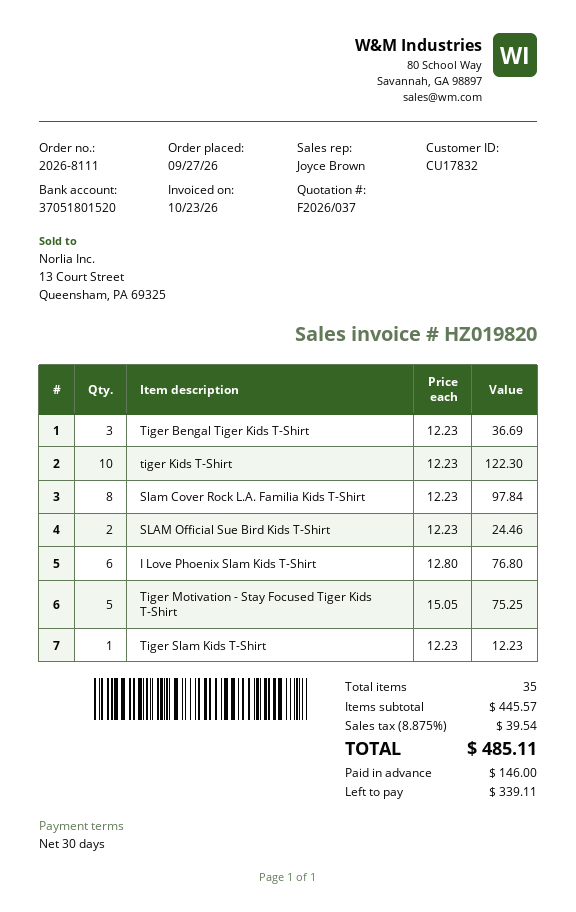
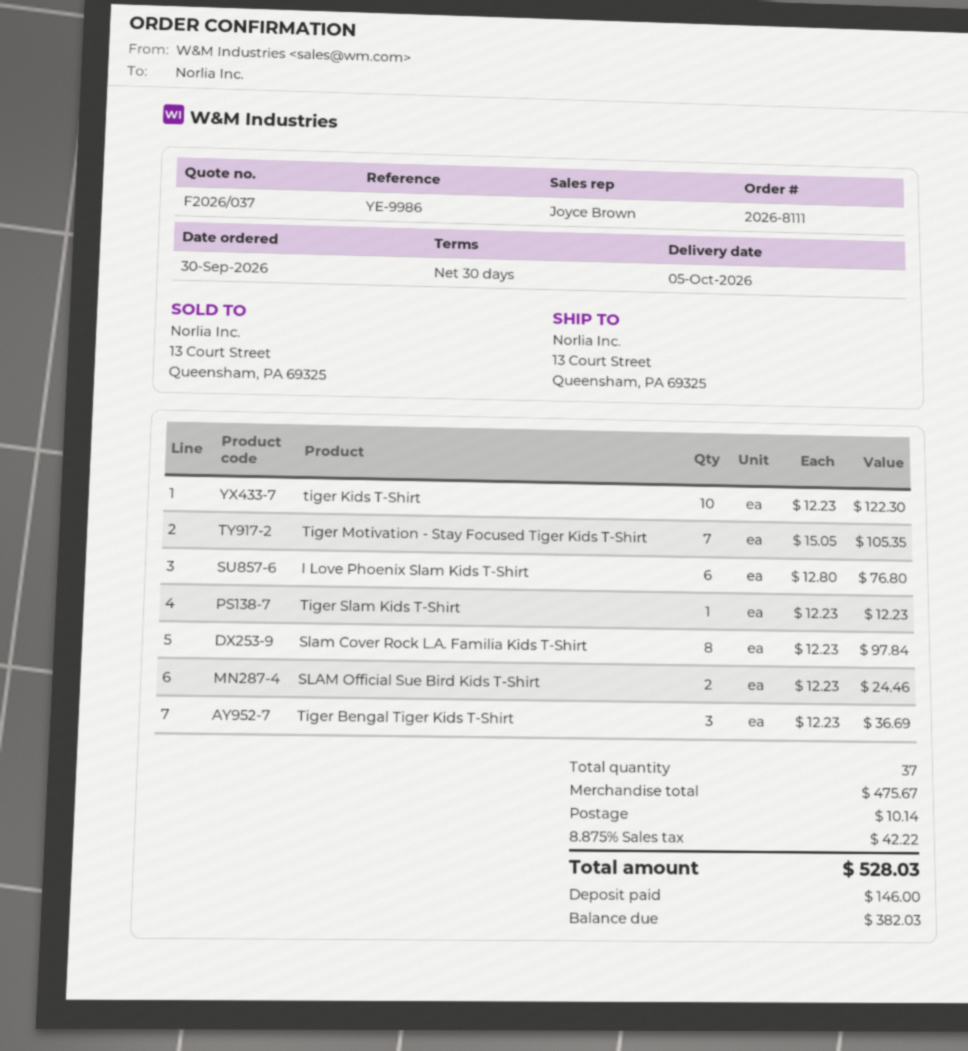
order date: 2026-09-27 -> 2026-09-30
Tiger Motivation - Stay Focused Tiger Kids T-Shirt: 5 x 15.05 = 75.25 -> 7 x 15.05 = 105.35
total quantity: 35 -> 37
subtotal: 445.57 -> 475.67
shipping: none -> 10.14
tax: 8.875% = 39.54 -> 8.875% = 42.22
total: 485.11 -> 528.03
balance: 339.11 -> 382.03

